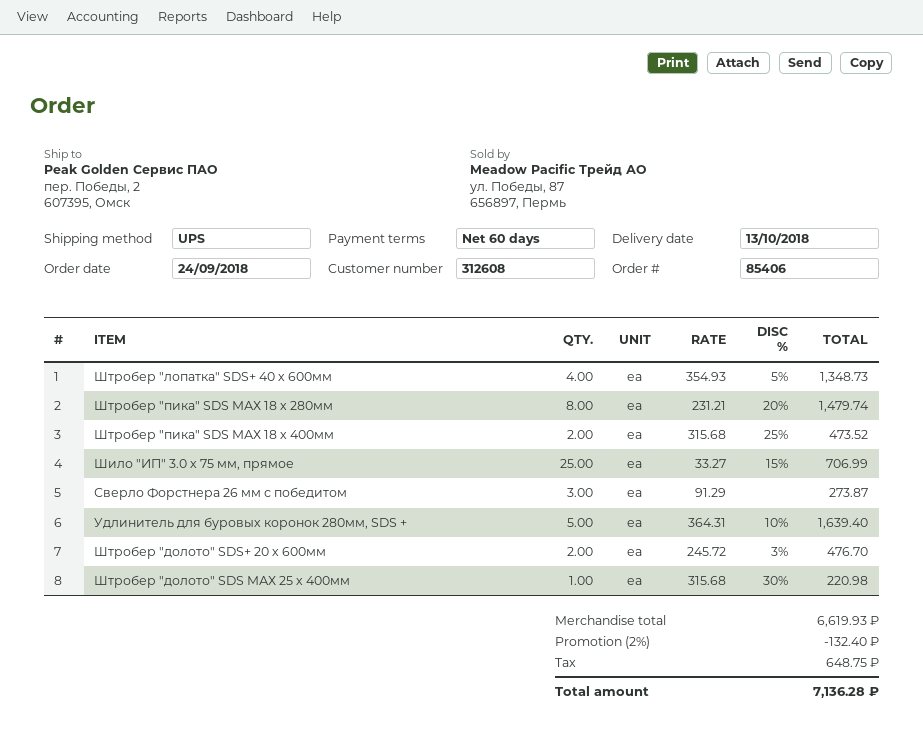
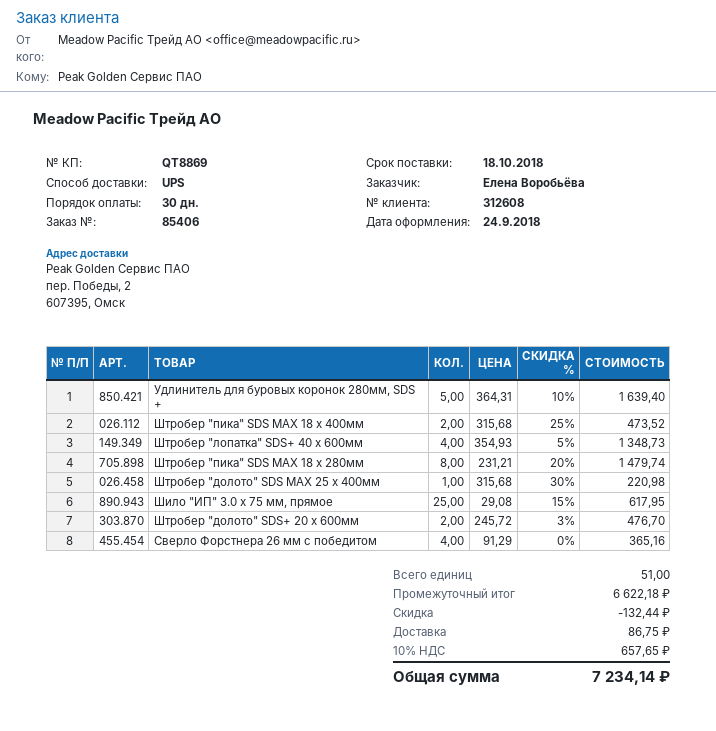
delivery date: 2018-10-13 -> 2018-10-18
payment terms: 60 days -> 30 days
Шило "ИП" 3.0 х 75 мм, прямое: 25 x 33.27 - 15% = 706.99 -> 25 x 29.08 - 15% = 617.95
Сверло Форстнера 26 мм с победитом: 3 x 91.29 = 273.87 -> 4 x 91.29 = 365.16
subtotal: 6619.93 -> 6622.18
discount: 132.40 -> 132.44
shipping: none -> 86.75
tax: 648.75 -> 657.65
total: 7136.28 -> 7234.14

